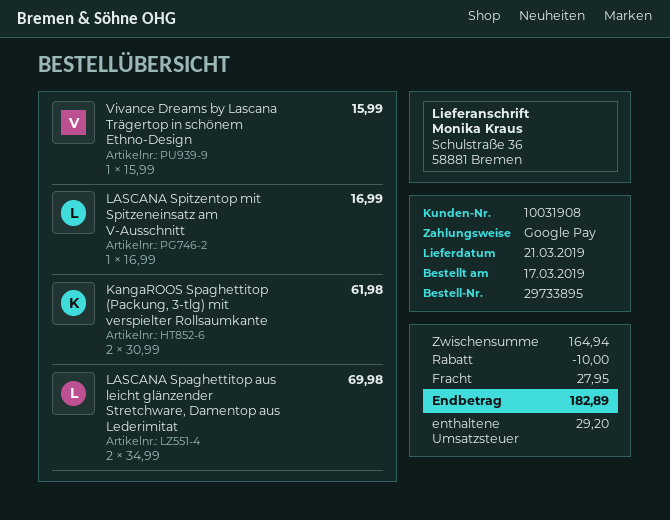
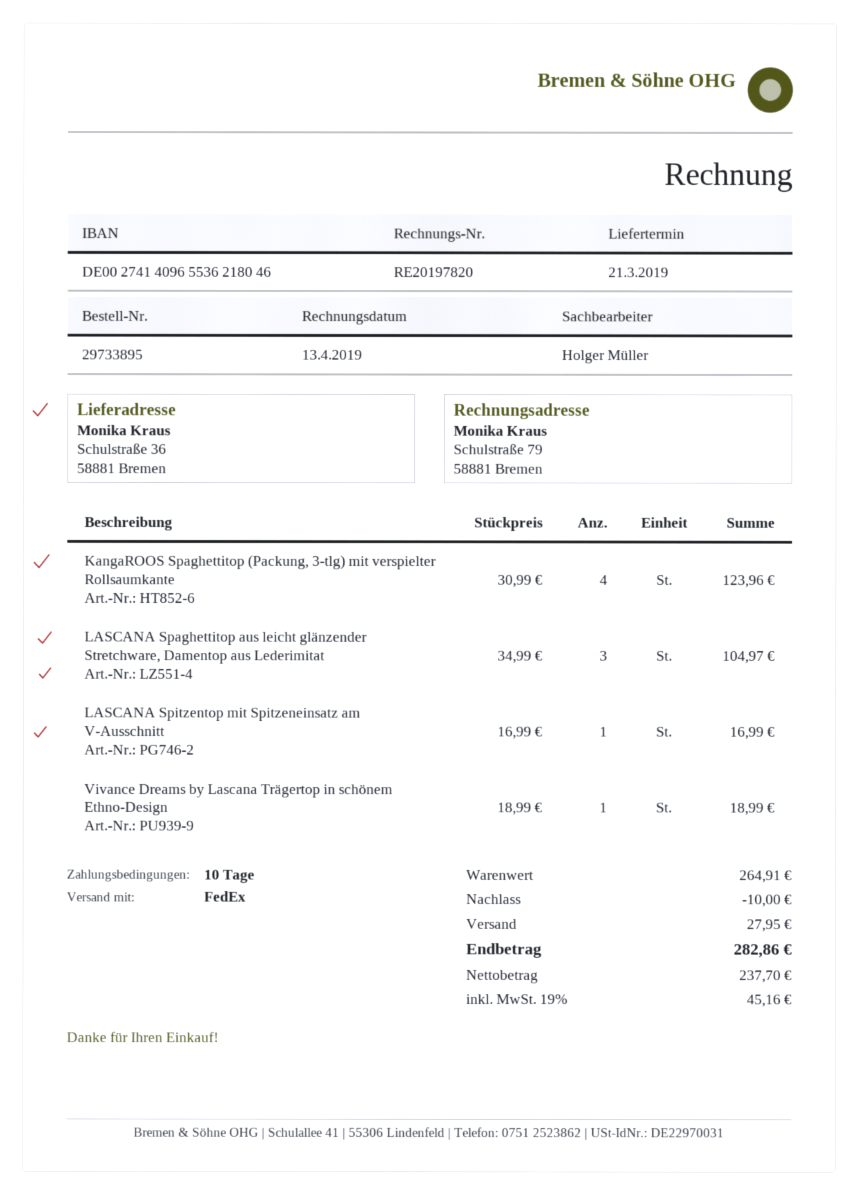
Vivance Dreams by Lascana Trägertop in schönem Ethno-Design: 1 x 15.99 = 15.99 -> 1 x 18.99 = 18.99
KangaROOS Spaghettitop (Packung, 3-tlg) mit verspielter Rollsaumkante: 2 x 30.99 = 61.98 -> 4 x 30.99 = 123.96
LASCANA Spaghettitop aus leicht glänzender Stretchware, Damentop aus Lederimitat: 2 x 34.99 = 69.98 -> 3 x 34.99 = 104.97
subtotal: 164.94 -> 264.91
tax: 29.20 -> 45.16
total: 182.89 -> 282.86

